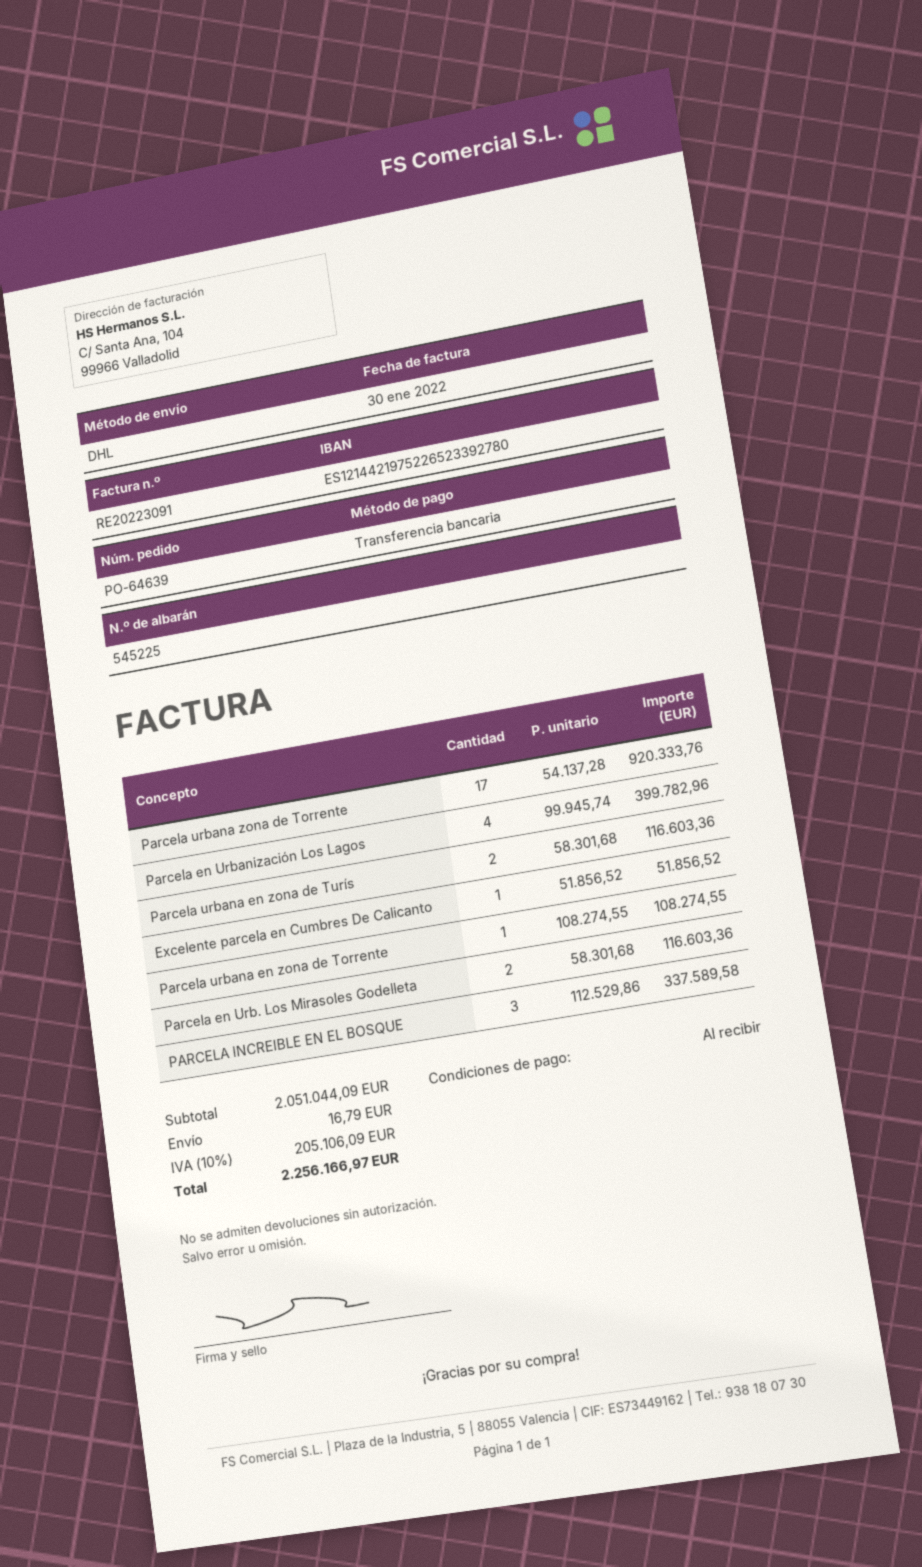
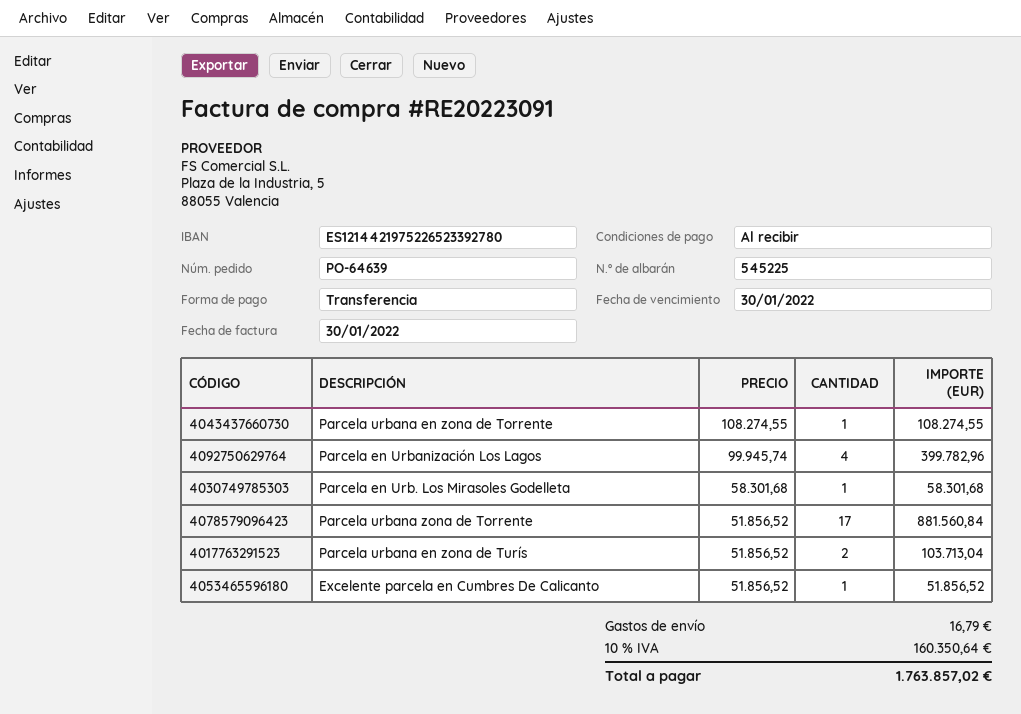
Parcela urbana zona de Torrente: 17 x 54137.28 = 920333.76 -> 17 x 51856.52 = 881560.84
Parcela urbana en zona de Turís: 2 x 58301.68 = 116603.36 -> 2 x 51856.52 = 103713.04
Parcela en Urb. Los Mirasoles Godelleta: 2 x 58301.68 = 116603.36 -> 1 x 58301.68 = 58301.68
PARCELA INCREIBLE EN EL BOSQUE: 3 x 112529.86 = 337589.58 -> none
tax: 10% = 205106.09 -> 10% = 160350.64
total: 2256166.97 -> 1763857.02

